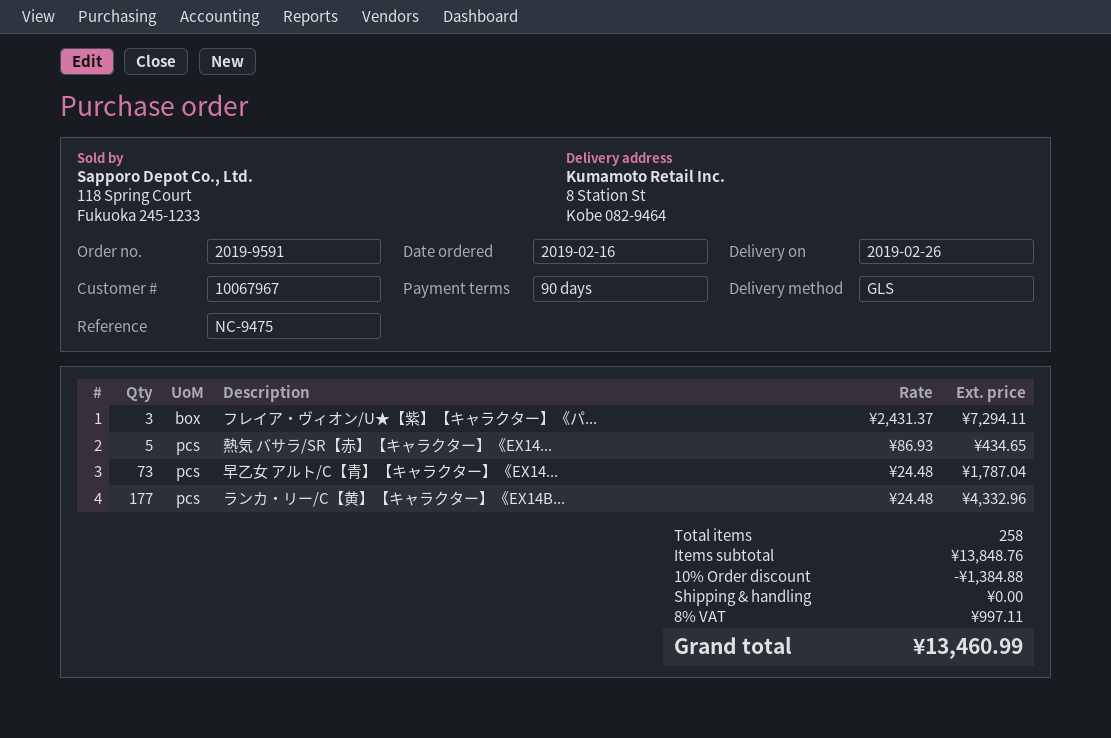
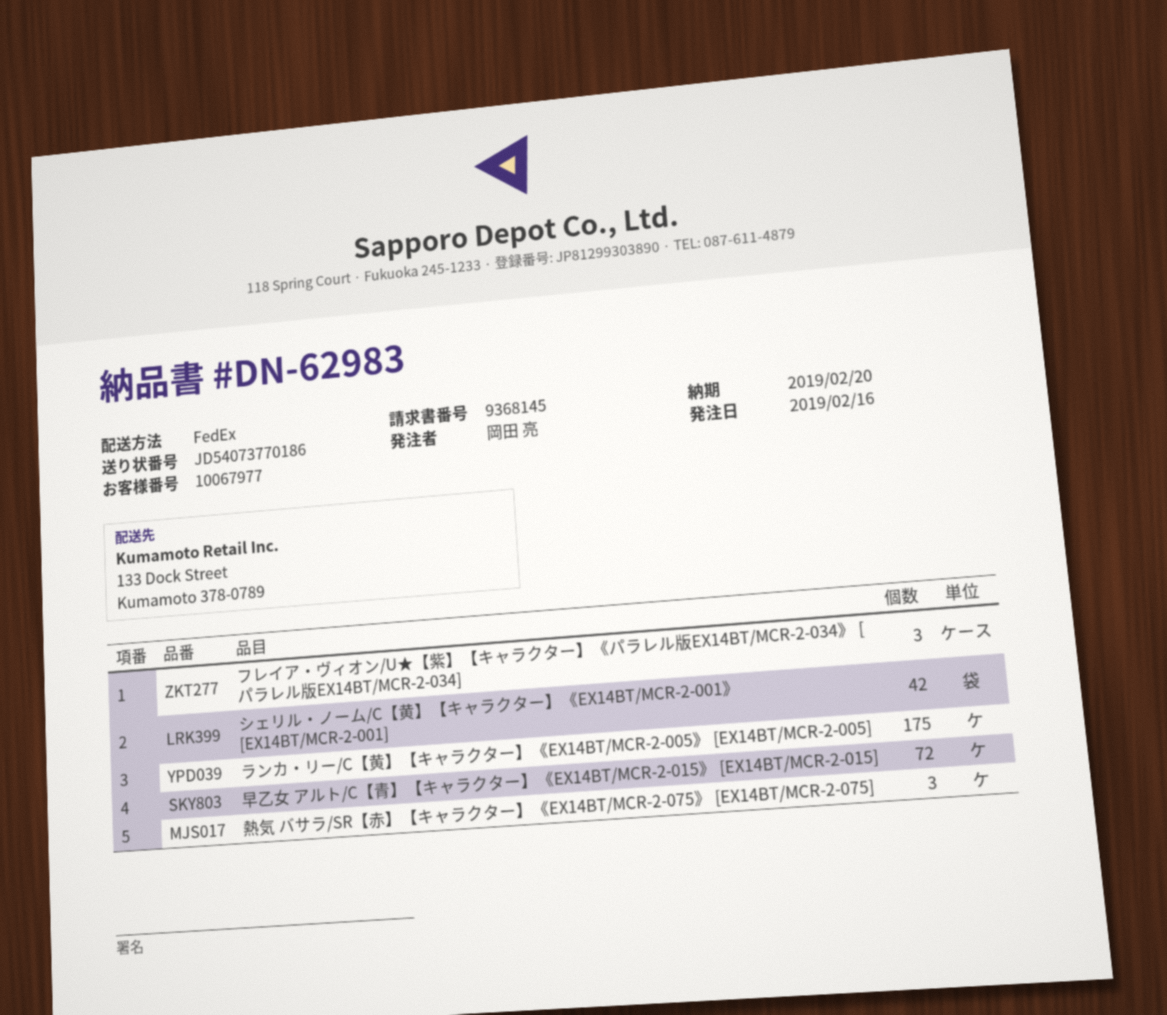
delivery date: 2019-02-26 -> 2019-02-20
customer number: 10067967 -> 10067977
shipping method: GLS -> FedEx
ship to: 8 Station St, Kobe 082-9464 -> 133 Dock Street, Kumamoto 378-0789
熱気 バサラ/SR【赤】【キャラクター】《EX14...: 5 -> 3
早乙女 アルト/C【青】【キャラクター】《EX14...: 73 -> 72
ランカ・リー/C【黄】【キャラクター】《EX14B...: 177 -> 175
シェリル・ノーム/C【黄】【キャラクター】《EX14BT/MCR-2-001》 [EX14BT/MCR-2-001]: none -> 42

